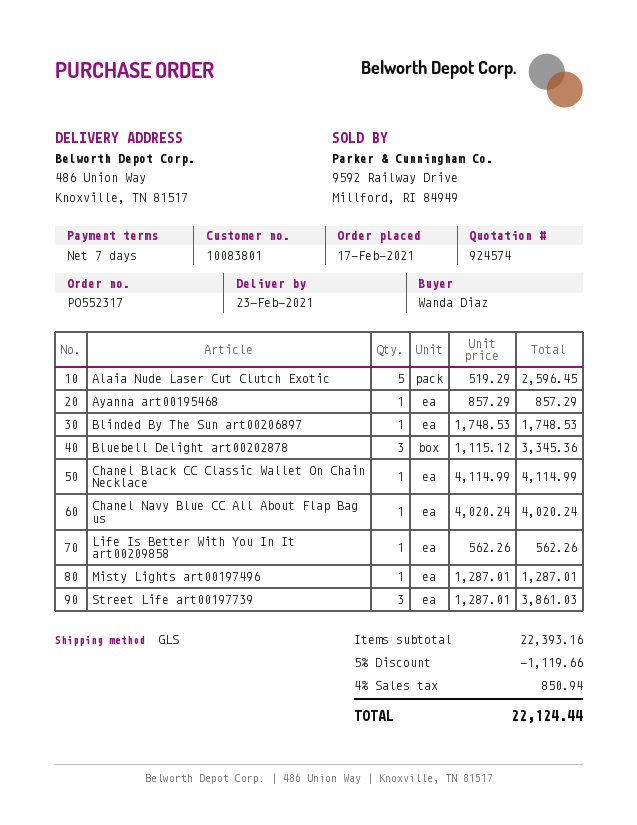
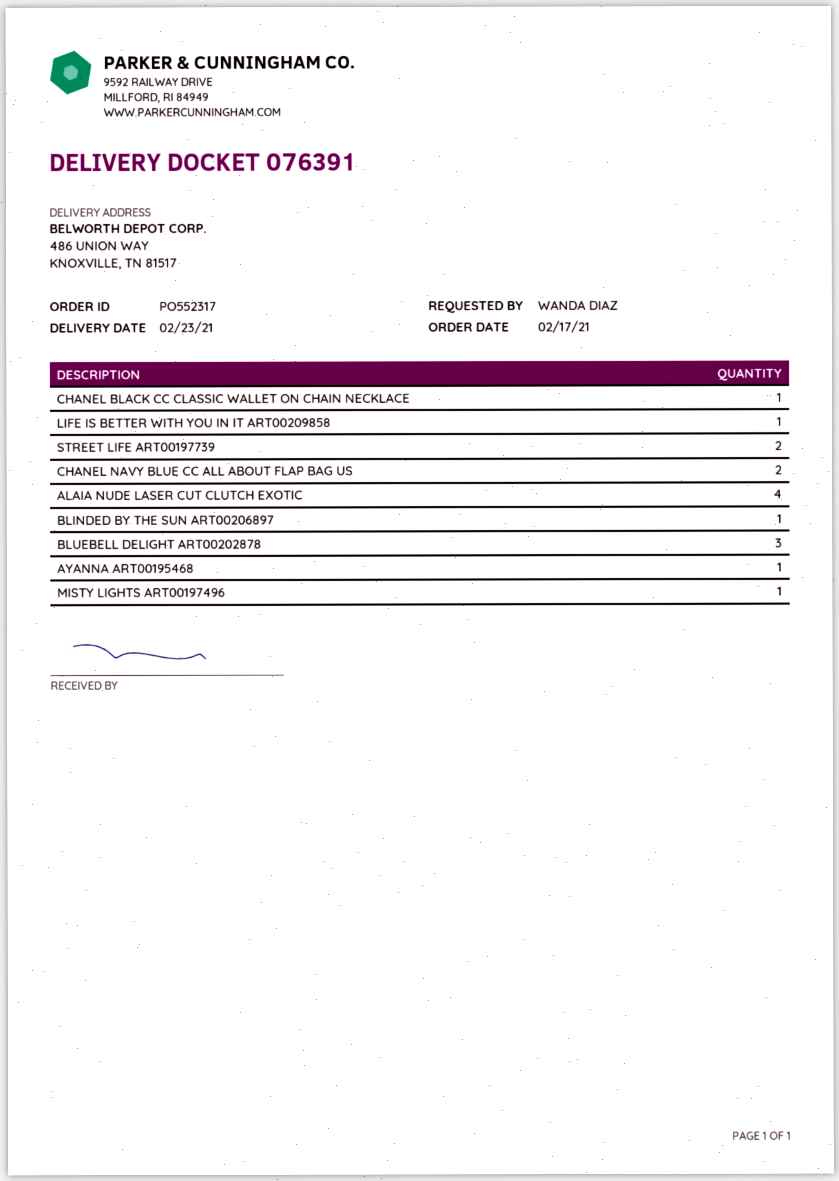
Alaia Nude Laser Cut Clutch Exotic: 5 -> 4
Chanel Navy Blue CC All About Flap Bag us: 1 -> 2
Street Life art00197739: 3 -> 2

